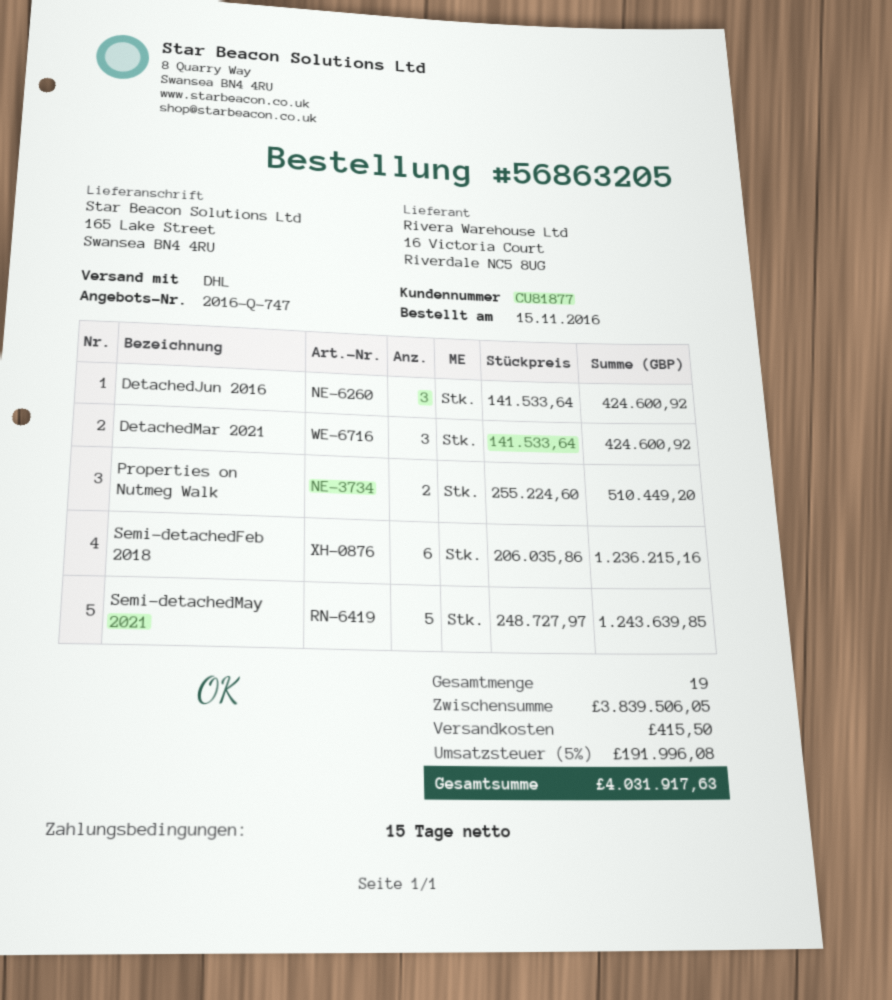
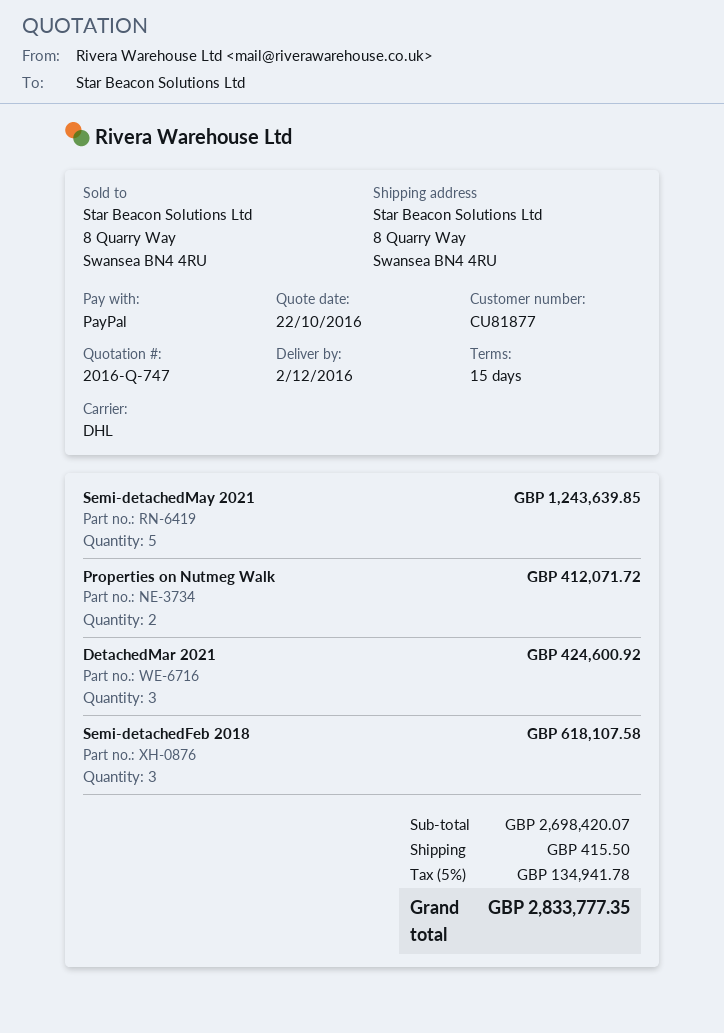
ship to: 165 Lake Street, Swansea BN4 4RU -> 8 Quarry Way, Swansea BN4 4RU
DetachedJun 2016: 3 for 424600.92 -> none
Properties on Nutmeg Walk: 2 for 510449.20 -> 2 for 412071.72
Semi-detachedFeb 2018: 6 for 1236215.16 -> 3 for 618107.58
subtotal: 3839506.05 -> 2698420.07
tax: 5% = 191996.08 -> 5% = 134941.78
total: 4031917.63 -> 2833777.35

